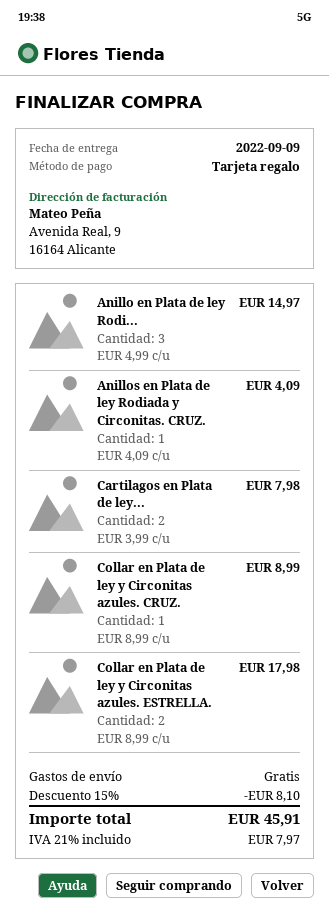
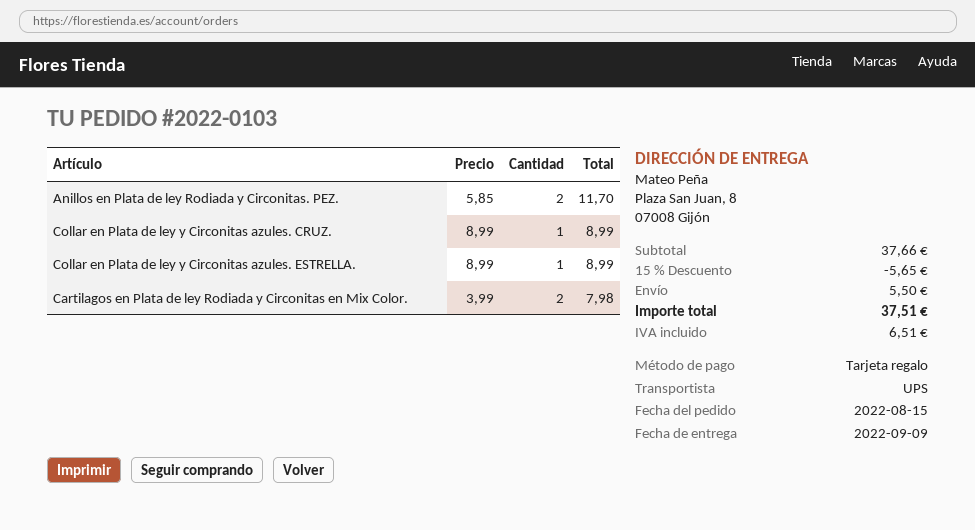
Anillo en Plata de ley Rodi...: 3 x 4.99 = 14.97 -> none
Anillos en Plata de ley Rodiada y Circonitas. CRUZ.: 1 x 4.09 = 4.09 -> none
Collar en Plata de ley y Circonitas azules. ESTRELLA.: 2 x 8.99 = 17.98 -> 1 x 8.99 = 8.99
Anillos en Plata de ley Rodiada y Circonitas. PEZ.: none -> 2 x 5.85 = 11.70
discount: 15% = 8.10 -> 15% = 5.65
shipping: 0.00 -> 5.50
tax: 7.97 -> 6.51
total: 45.91 -> 37.51

